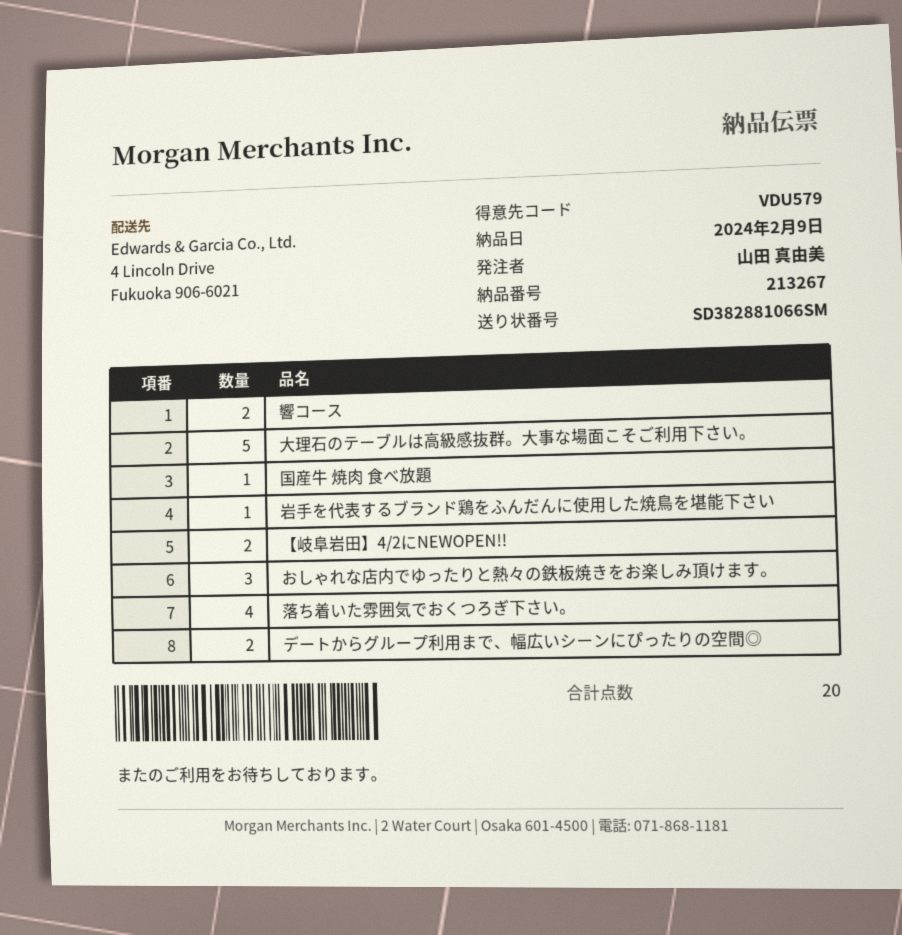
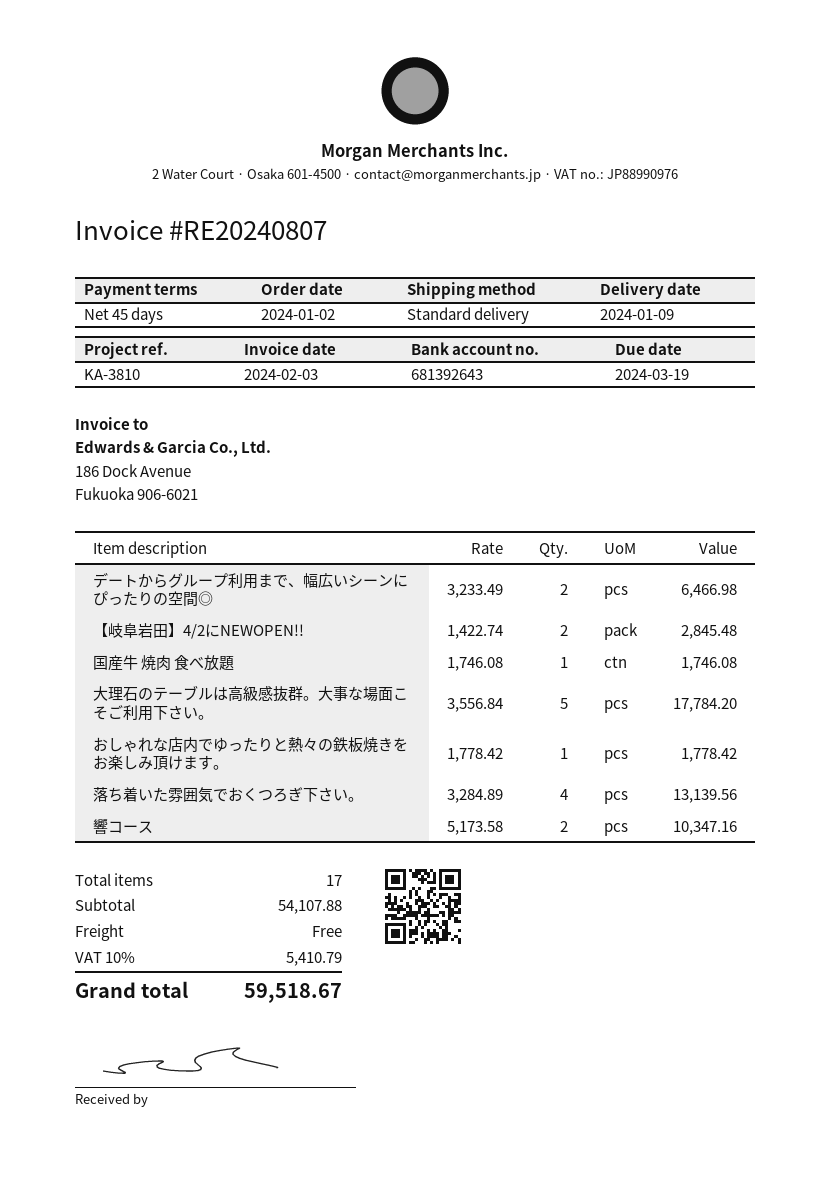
delivery date: 2024-02-09 -> 2024-01-09
岩手を代表するブランド鶏をふんだんに使用した焼鳥を堪能下さい: 1 -> none
おしゃれな店内でゆったりと熱々の鉄板焼きをお楽しみ頂けます。: 3 -> 1
total quantity: 20 -> 17

